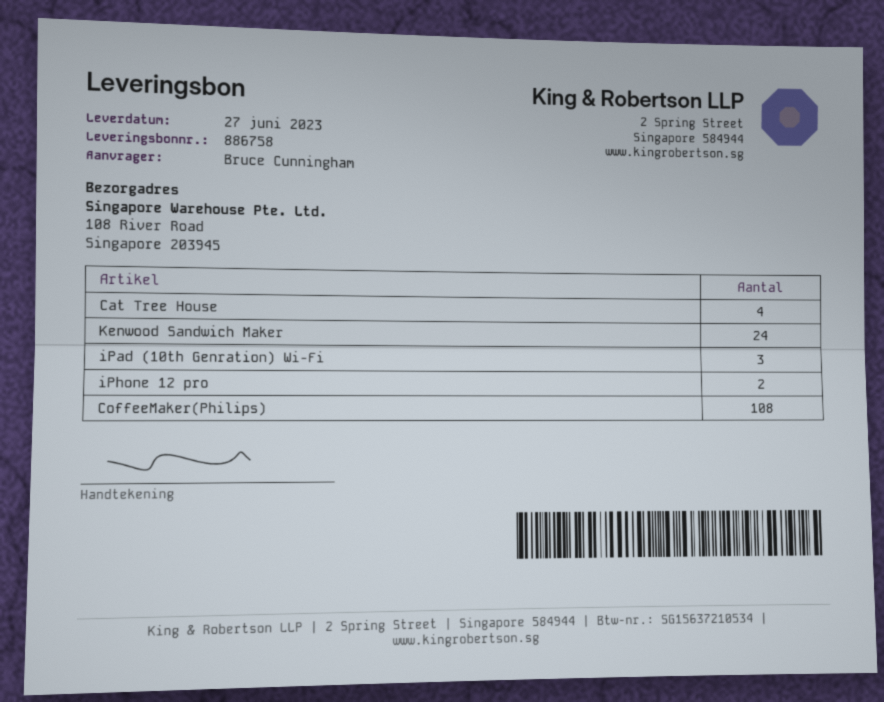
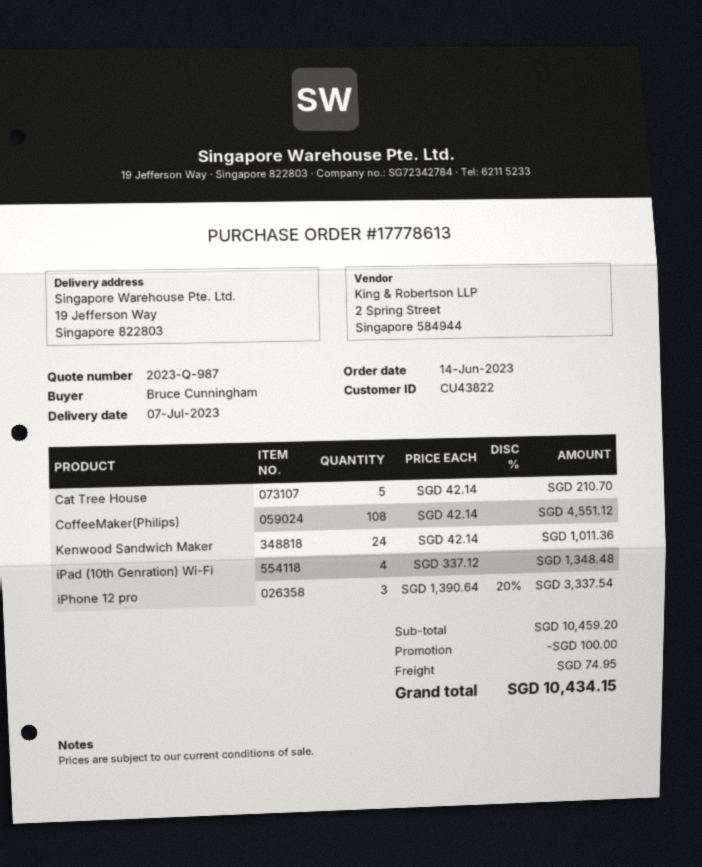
delivery date: 2023-06-27 -> 2023-07-07
ship to: 108 River Road, Singapore 203945 -> 19 Jefferson Way, Singapore 822803
Cat Tree House: 4 -> 5
iPad (10th Genration) Wi-Fi: 3 -> 4
iPhone 12 pro: 2 -> 3

